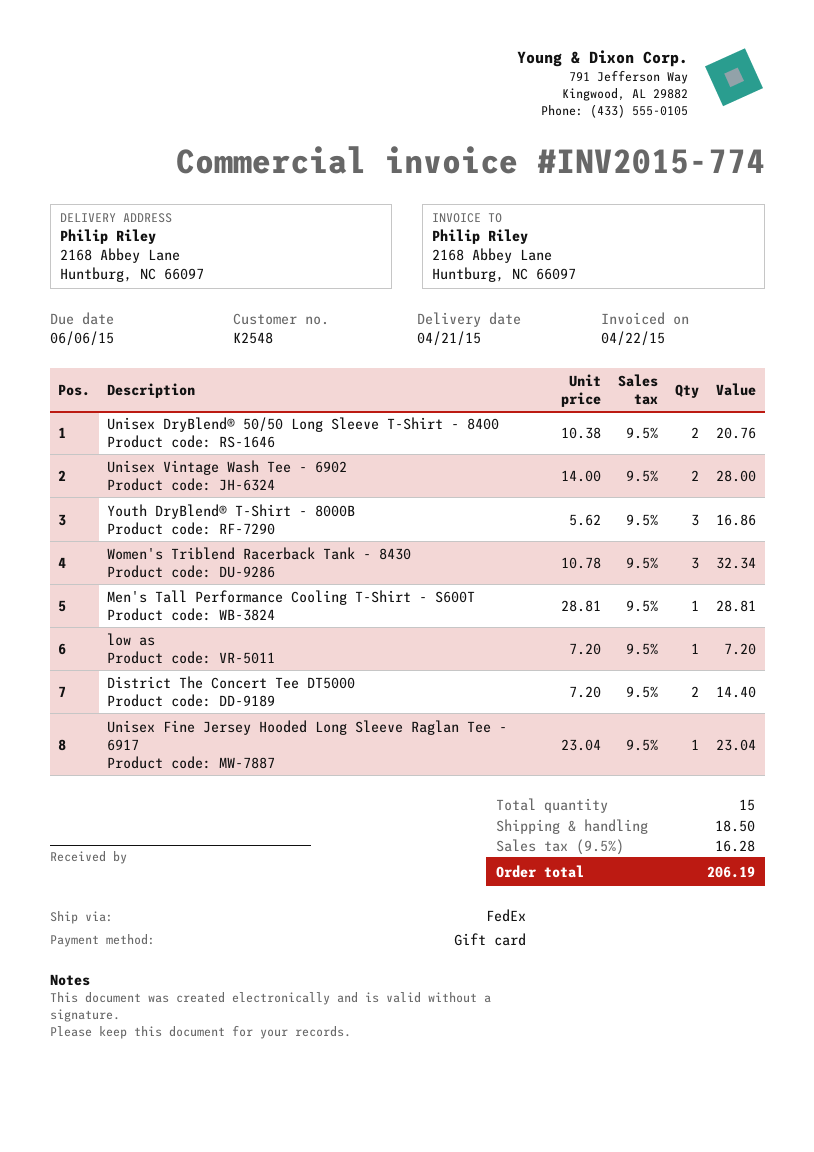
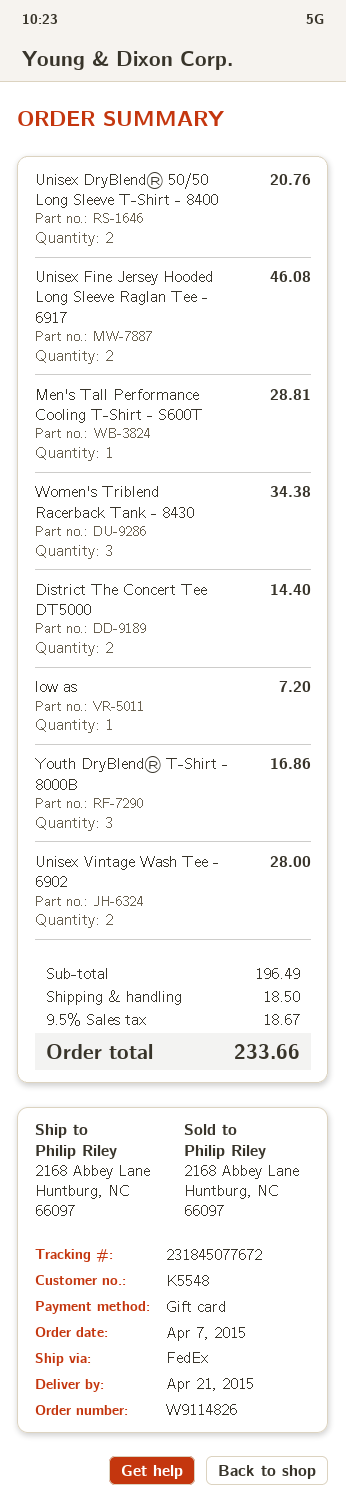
customer number: K2548 -> K5548
Women's Triblend Racerback Tank - 8430: 3 for 32.34 -> 3 for 34.38
Unisex Fine Jersey Hooded Long Sleeve Raglan Tee - 6917: 1 for 23.04 -> 2 for 46.08
tax: 9.5% = 16.28 -> 9.5% = 18.67
total: 206.19 -> 233.66

